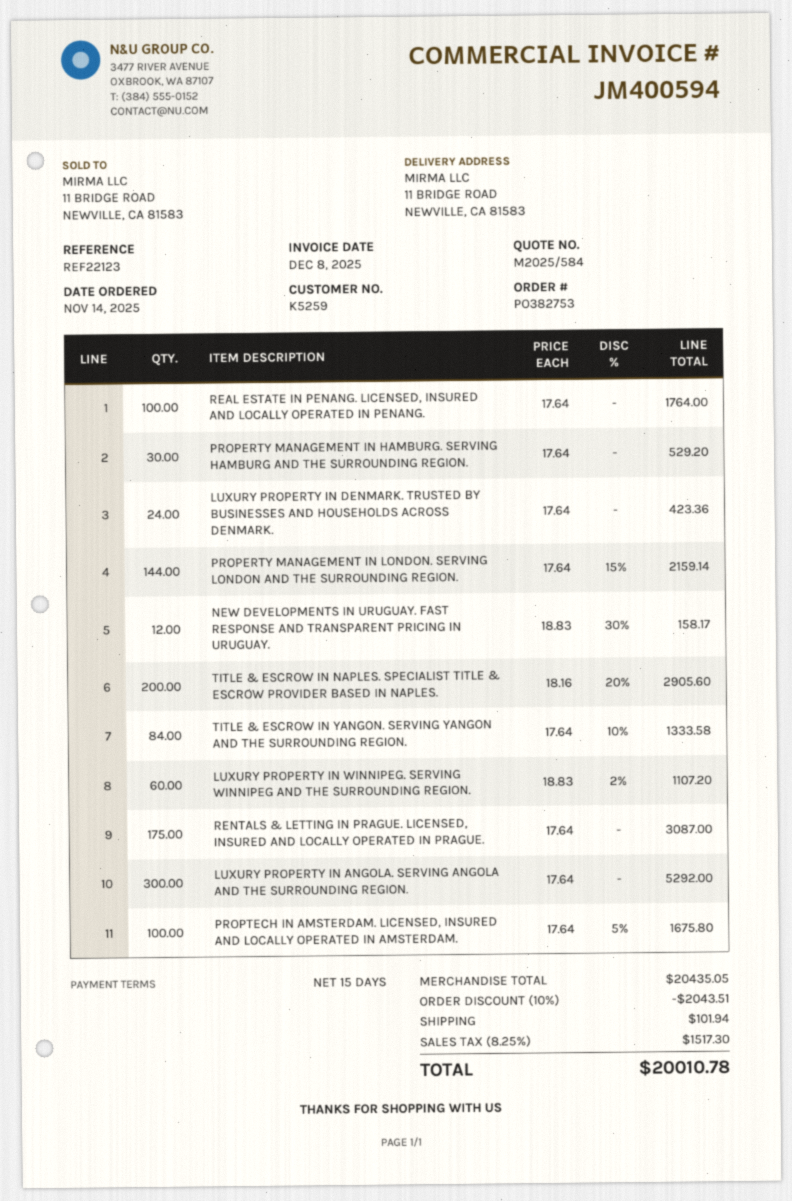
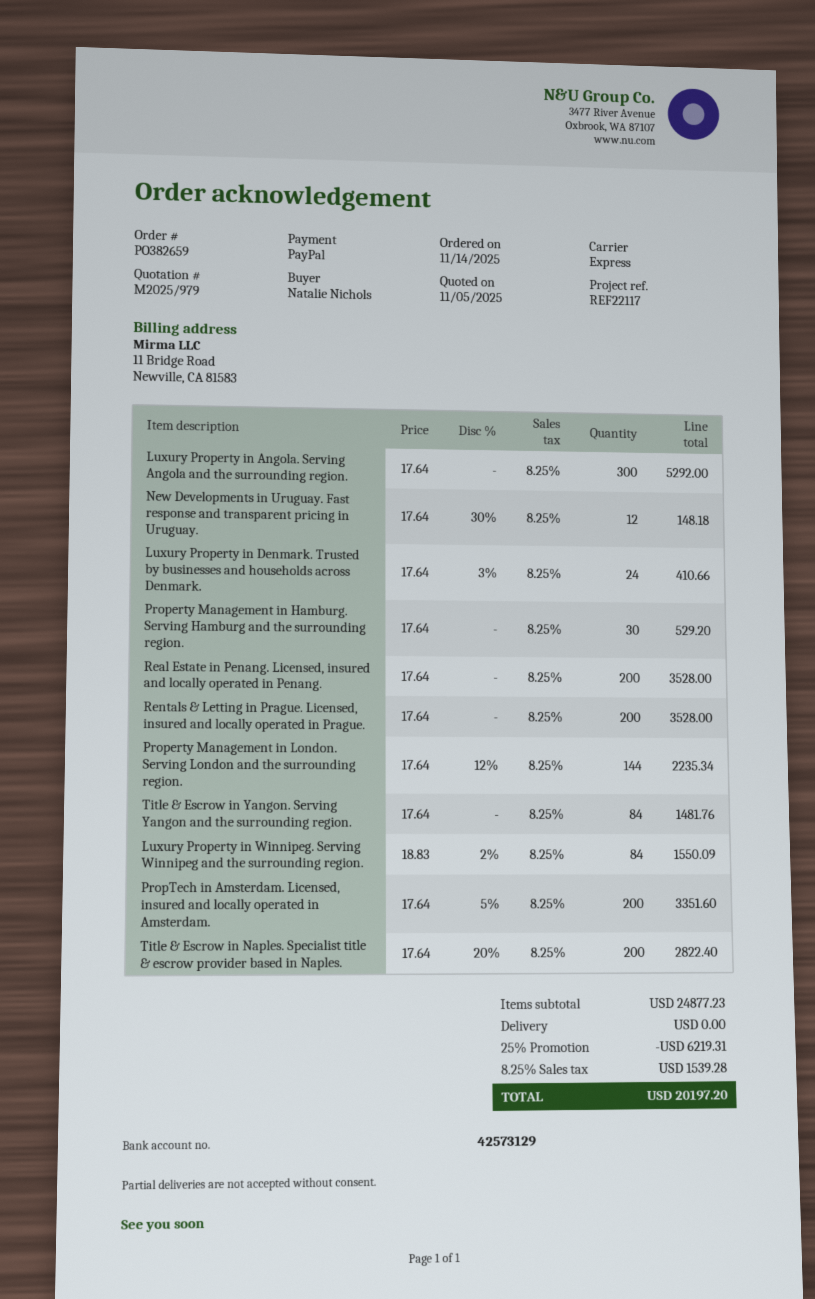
quote number: M2025/584 -> M2025/979
order number: PO382753 -> PO382659
reference: REF22123 -> REF22117
REAL ESTATE IN PENANG. LICENSED, INSURED AND LOCALLY OPERATED IN PENANG.: 100 x 17.64 = 1764.00 -> 200 x 17.64 = 3528.00
LUXURY PROPERTY IN DENMARK. TRUSTED BY BUSINESSES AND HOUSEHOLDS ACROSS DENMARK.: 24 x 17.64 = 423.36 -> 24 x 17.64 - 3% = 410.66
PROPERTY MANAGEMENT IN LONDON. SERVING LONDON AND THE SURROUNDING REGION.: 144 x 17.64 - 15% = 2159.14 -> 144 x 17.64 - 12% = 2235.34
NEW DEVELOPMENTS IN URUGUAY. FAST RESPONSE AND TRANSPARENT PRICING IN URUGUAY.: 12 x 18.83 - 30% = 158.17 -> 12 x 17.64 - 30% = 148.18
TITLE & ESCROW IN NAPLES. SPECIALIST TITLE & ESCROW PROVIDER BASED IN NAPLES.: 200 x 18.16 - 20% = 2905.60 -> 200 x 17.64 - 20% = 2822.40
TITLE & ESCROW IN YANGON. SERVING YANGON AND THE SURROUNDING REGION.: 84 x 17.64 - 10% = 1333.58 -> 84 x 17.64 = 1481.76
LUXURY PROPERTY IN WINNIPEG. SERVING WINNIPEG AND THE SURROUNDING REGION.: 60 x 18.83 - 2% = 1107.20 -> 84 x 18.83 - 2% = 1550.09
RENTALS & LETTING IN PRAGUE. LICENSED, INSURED AND LOCALLY OPERATED IN PRAGUE.: 175 x 17.64 = 3087.00 -> 200 x 17.64 = 3528.00
PROPTECH IN AMSTERDAM. LICENSED, INSURED AND LOCALLY OPERATED IN AMSTERDAM.: 100 x 17.64 - 5% = 1675.80 -> 200 x 17.64 - 5% = 3351.60
subtotal: 20435.05 -> 24877.23
discount: 10% = 2043.51 -> 25% = 6219.31
shipping: 101.94 -> 0.00
tax: 8.25% = 1517.30 -> 8.25% = 1539.28
total: 20010.78 -> 20197.20

